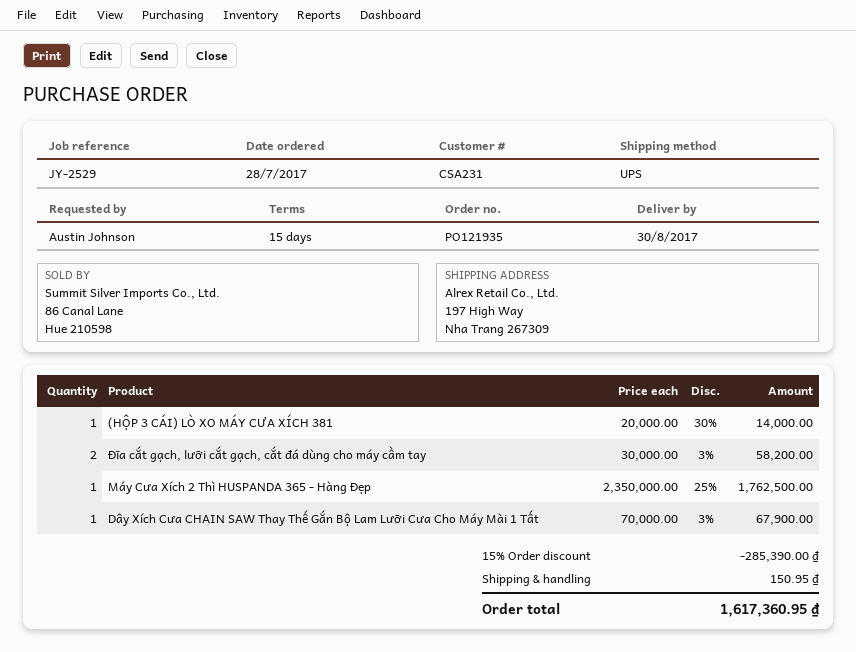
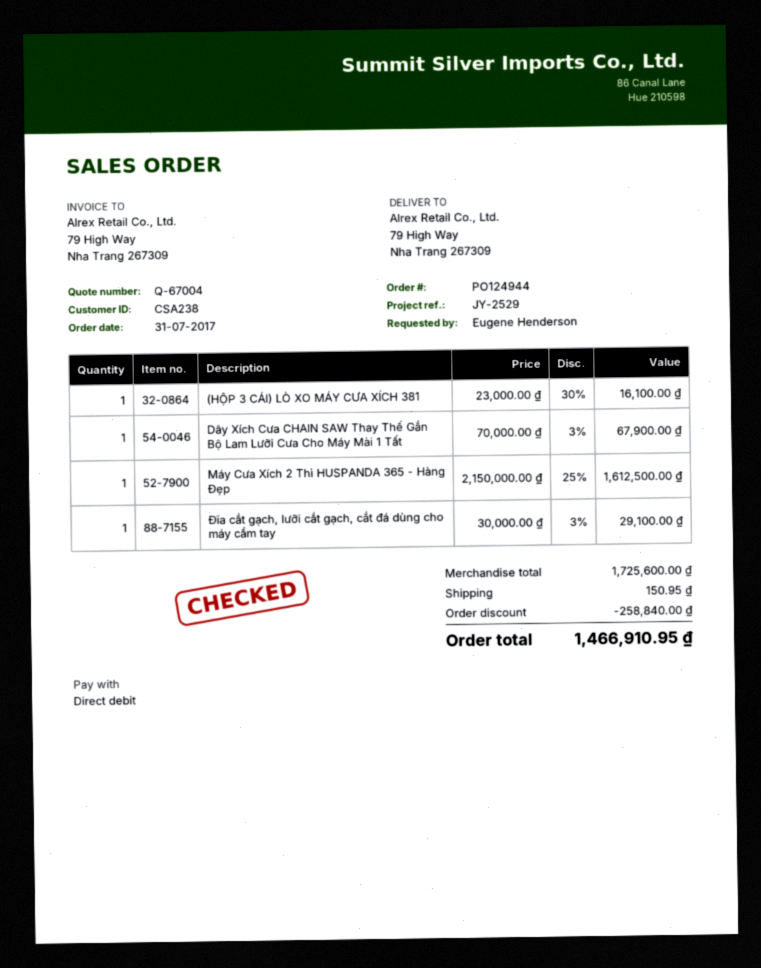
order number: PO121935 -> PO124944
order date: 2017-07-28 -> 2017-07-31
customer number: CSA231 -> CSA238
ordered by: Austin Johnson -> Eugene Henderson
ship to: 197 High Way, Nha Trang 267309 -> 79 High Way, Nha Trang 267309
(HỘP 3 CÁI) LÒ XO MÁY CƯA XÍCH 381: 1 x 20000.00 - 30% = 14000.00 -> 1 x 23000.00 - 30% = 16100.00
Đĩa cắt gạch, lưỡi cắt gạch, cắt đá dùng cho máy cầm tay: 2 x 30000.00 - 3% = 58200.00 -> 1 x 30000.00 - 3% = 29100.00
Máy Cưa Xích 2 Thì HUSPANDA 365 - Hàng Đẹp: 1 x 2350000.00 - 25% = 1762500.00 -> 1 x 2150000.00 - 25% = 1612500.00
discount: 285390.00 -> 258840.00
total: 1617360.95 -> 1466910.95

